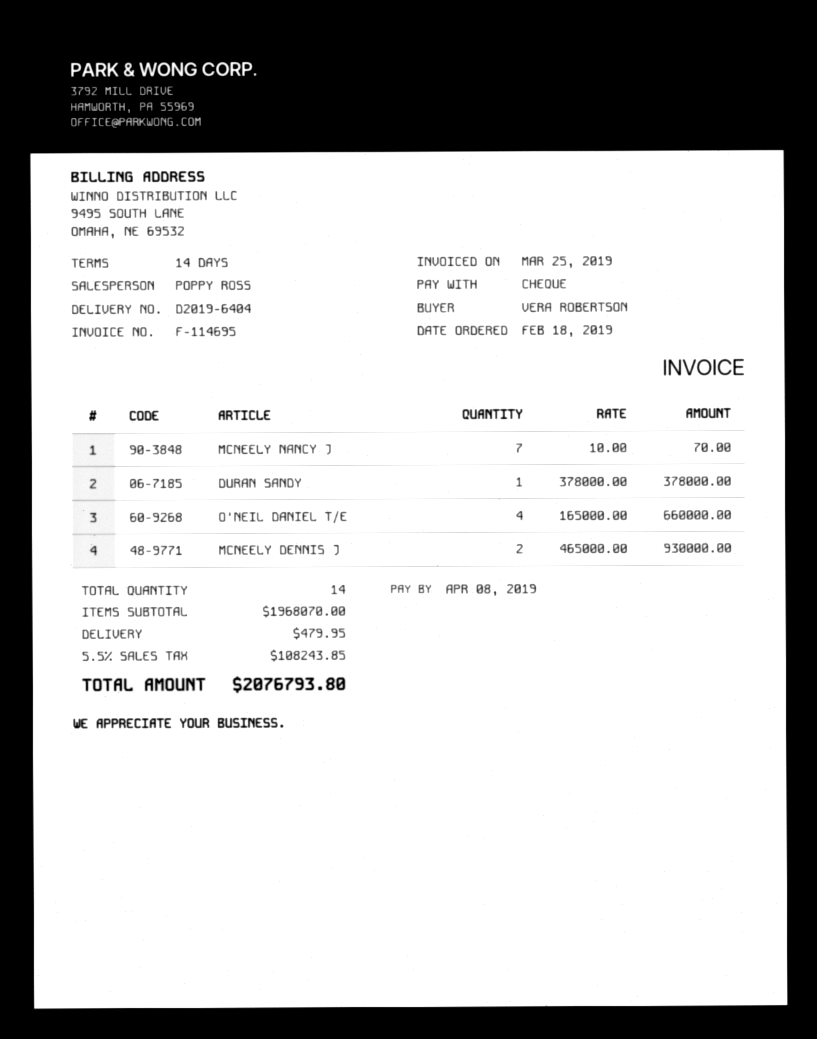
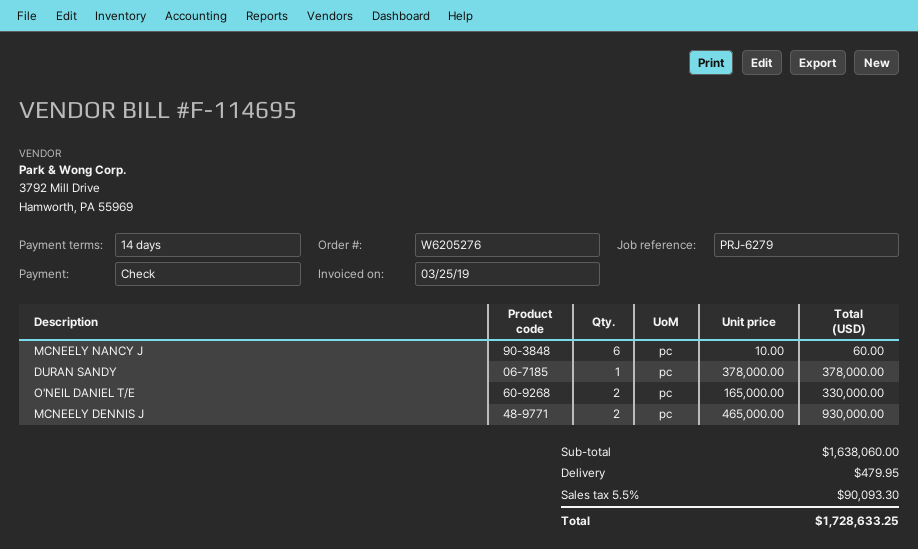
MCNEELY NANCY J: 7 x 10.00 = 70.00 -> 6 x 10.00 = 60.00
O'NEIL DANIEL T/E: 4 x 165000.00 = 660000.00 -> 2 x 165000.00 = 330000.00
subtotal: 1968070.00 -> 1638060.00
tax: 5.5% = 108243.85 -> 5.5% = 90093.30
total: 2076793.80 -> 1728633.25

